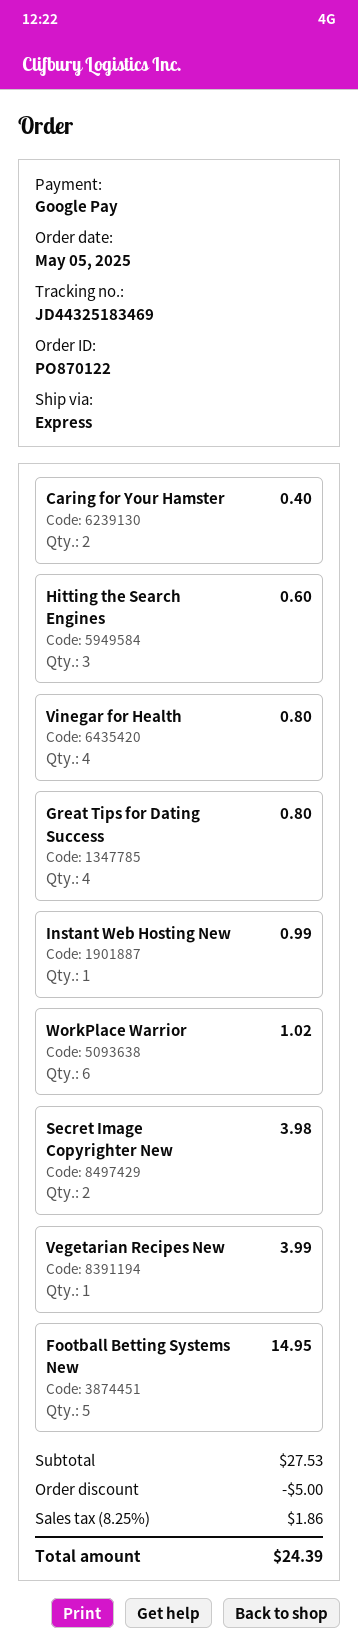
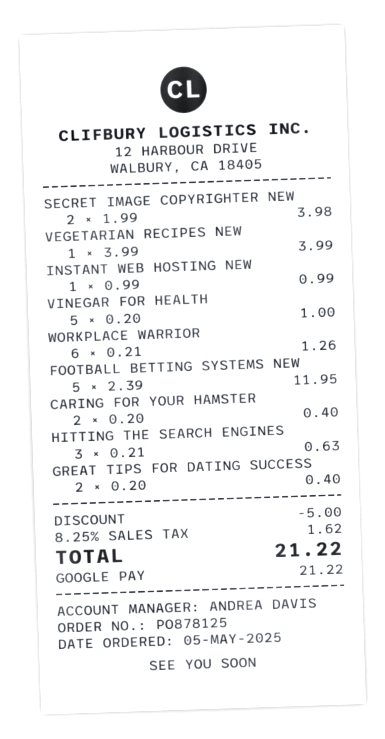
order number: PO870122 -> PO878125
Hitting the Search Engines: 3 for 0.60 -> 3 for 0.63
Vinegar for Health: 4 for 0.80 -> 5 for 1.00
Great Tips for Dating Success: 4 for 0.80 -> 2 for 0.40
WorkPlace Warrior: 6 for 1.02 -> 6 for 1.26
Football Betting Systems New: 5 for 14.95 -> 5 for 11.95
tax: 8.25% = 1.86 -> 8.25% = 1.62
total: 24.39 -> 21.22

